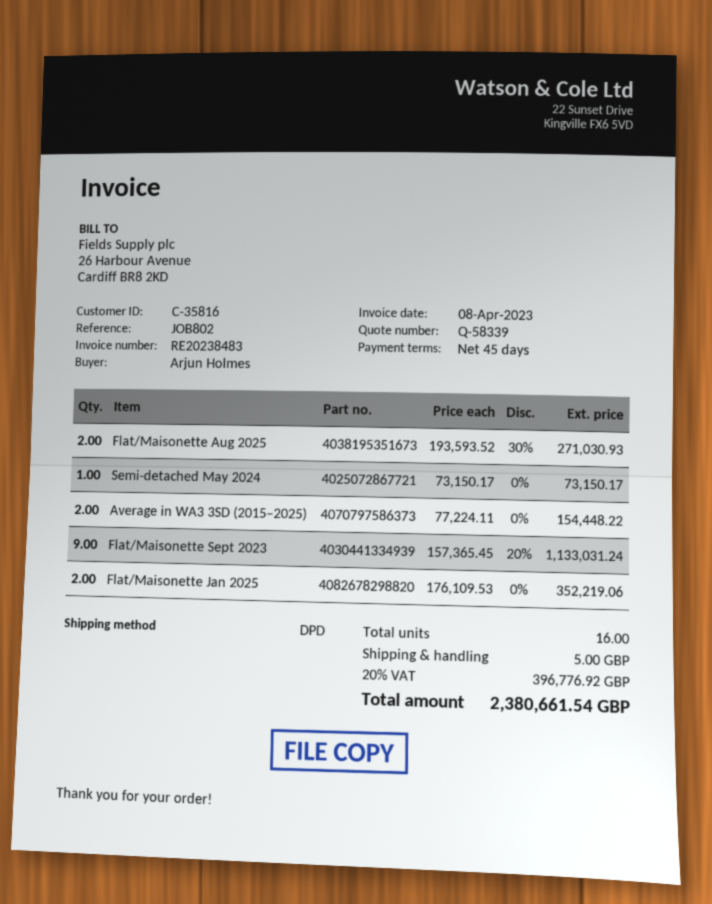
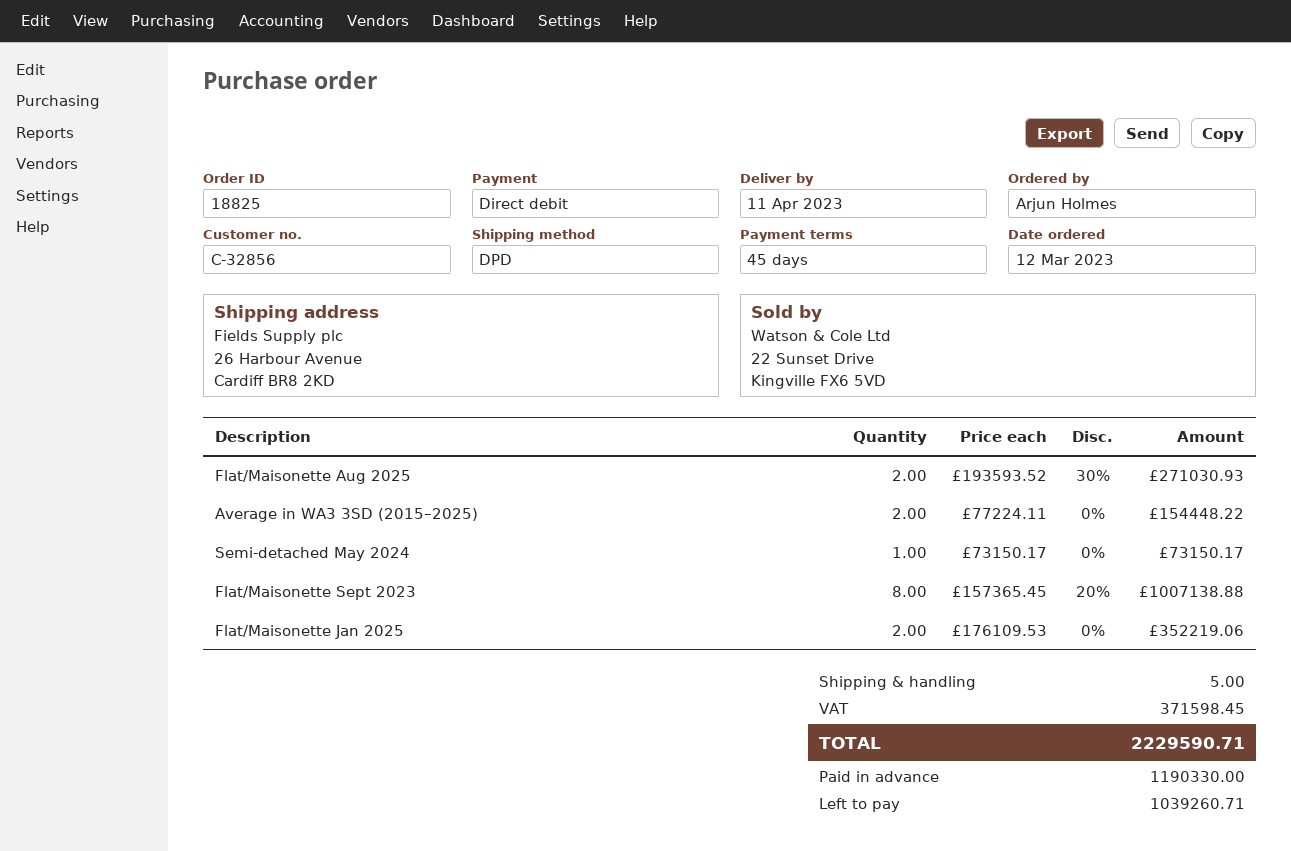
customer number: C-35816 -> C-32856
Flat/Maisonette Sept 2023: 9 x 157365.45 - 20% = 1133031.24 -> 8 x 157365.45 - 20% = 1007138.88
tax: 396776.92 -> 371598.45
total: 2380661.54 -> 2229590.71

